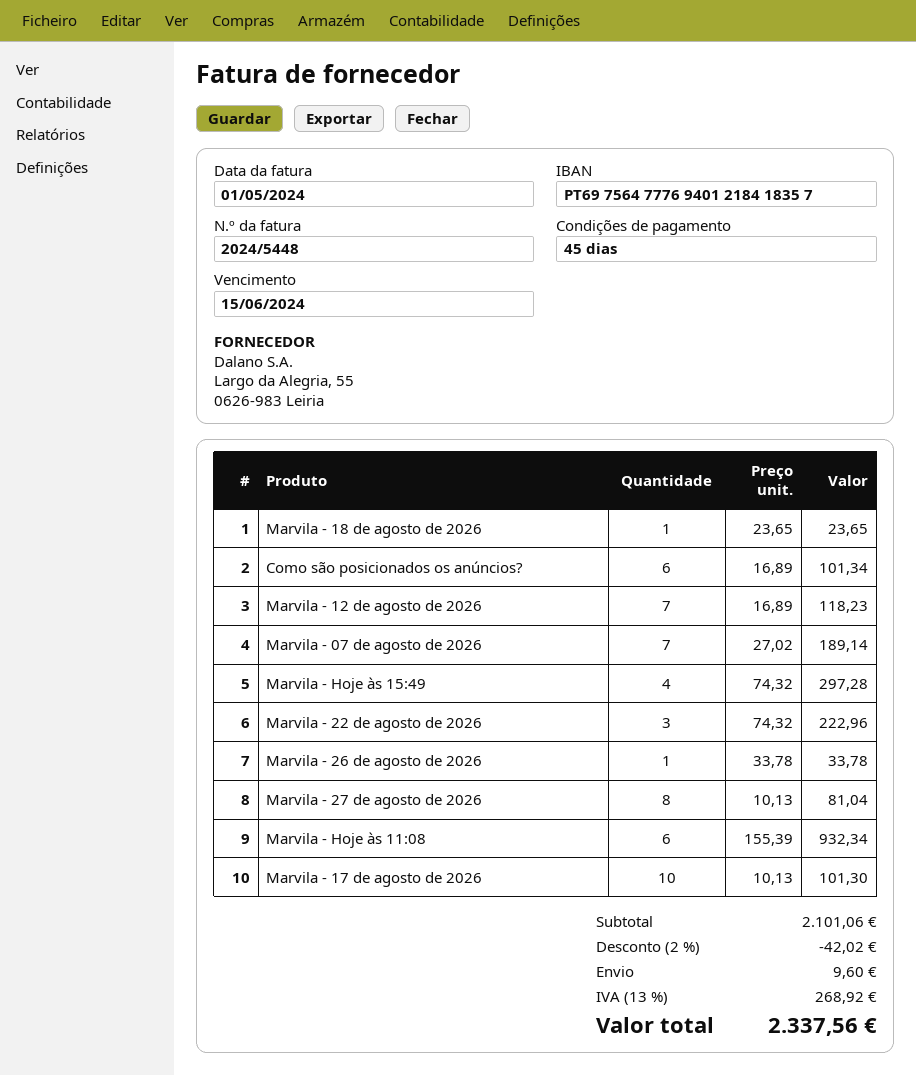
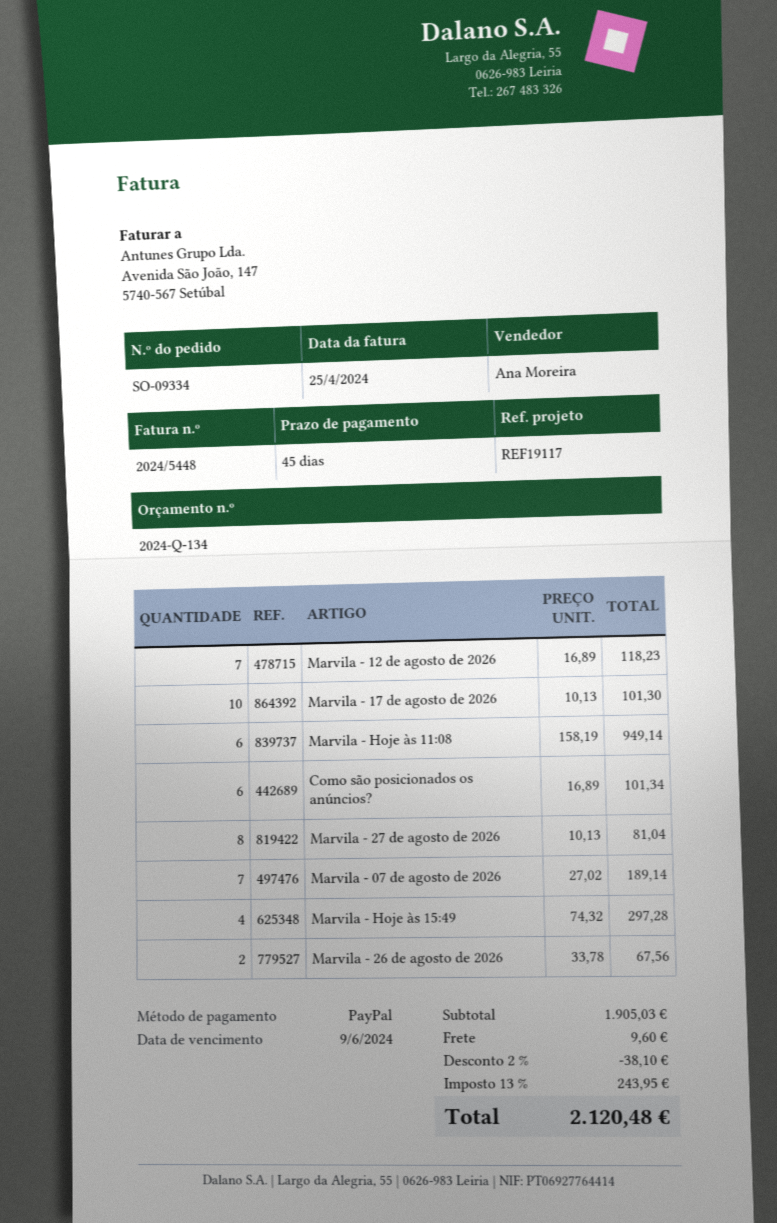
invoice date: 2024-05-01 -> 2024-04-25
due date: 2024-06-15 -> 2024-06-09
Marvila - 18 de agosto de 2026: 1 x 23.65 = 23.65 -> none
Marvila - 22 de agosto de 2026: 3 x 74.32 = 222.96 -> none
Marvila - 26 de agosto de 2026: 1 x 33.78 = 33.78 -> 2 x 33.78 = 67.56
Marvila - Hoje às 11:08: 6 x 155.39 = 932.34 -> 6 x 158.19 = 949.14
subtotal: 2101.06 -> 1905.03
discount: 2% = 42.02 -> 2% = 38.10
tax: 13% = 268.92 -> 13% = 243.95
total: 2337.56 -> 2120.48

